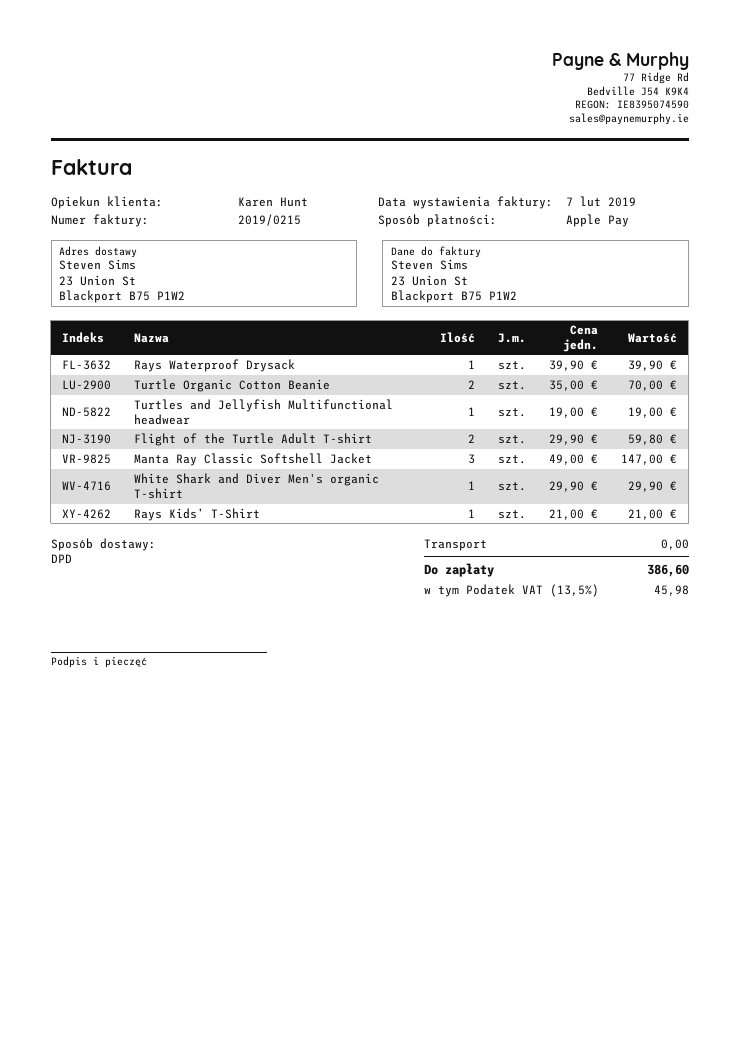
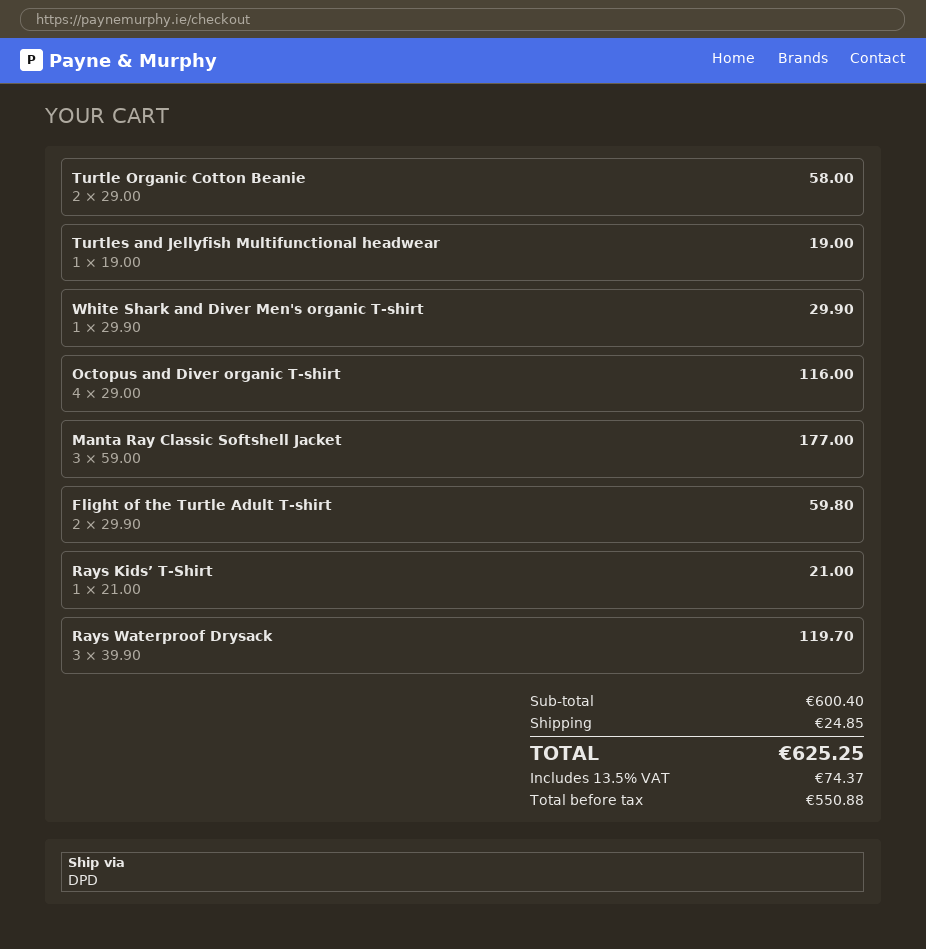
Rays Waterproof Drysack: 1 x 39.90 = 39.90 -> 3 x 39.90 = 119.70
Turtle Organic Cotton Beanie: 2 x 35.00 = 70.00 -> 2 x 29.00 = 58.00
Manta Ray Classic Softshell Jacket: 3 x 49.00 = 147.00 -> 3 x 59.00 = 177.00
Octopus and Diver organic T-shirt: none -> 4 x 29.00 = 116.00
shipping: 0.00 -> 24.85
tax: 13.5% = 45.98 -> 13.5% = 74.37
total: 386.60 -> 625.25

